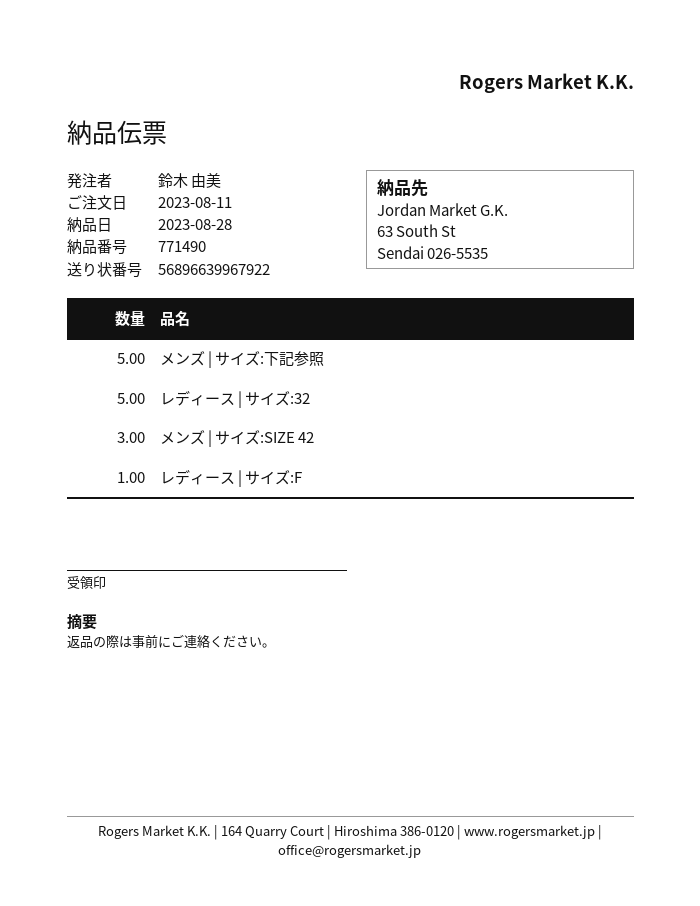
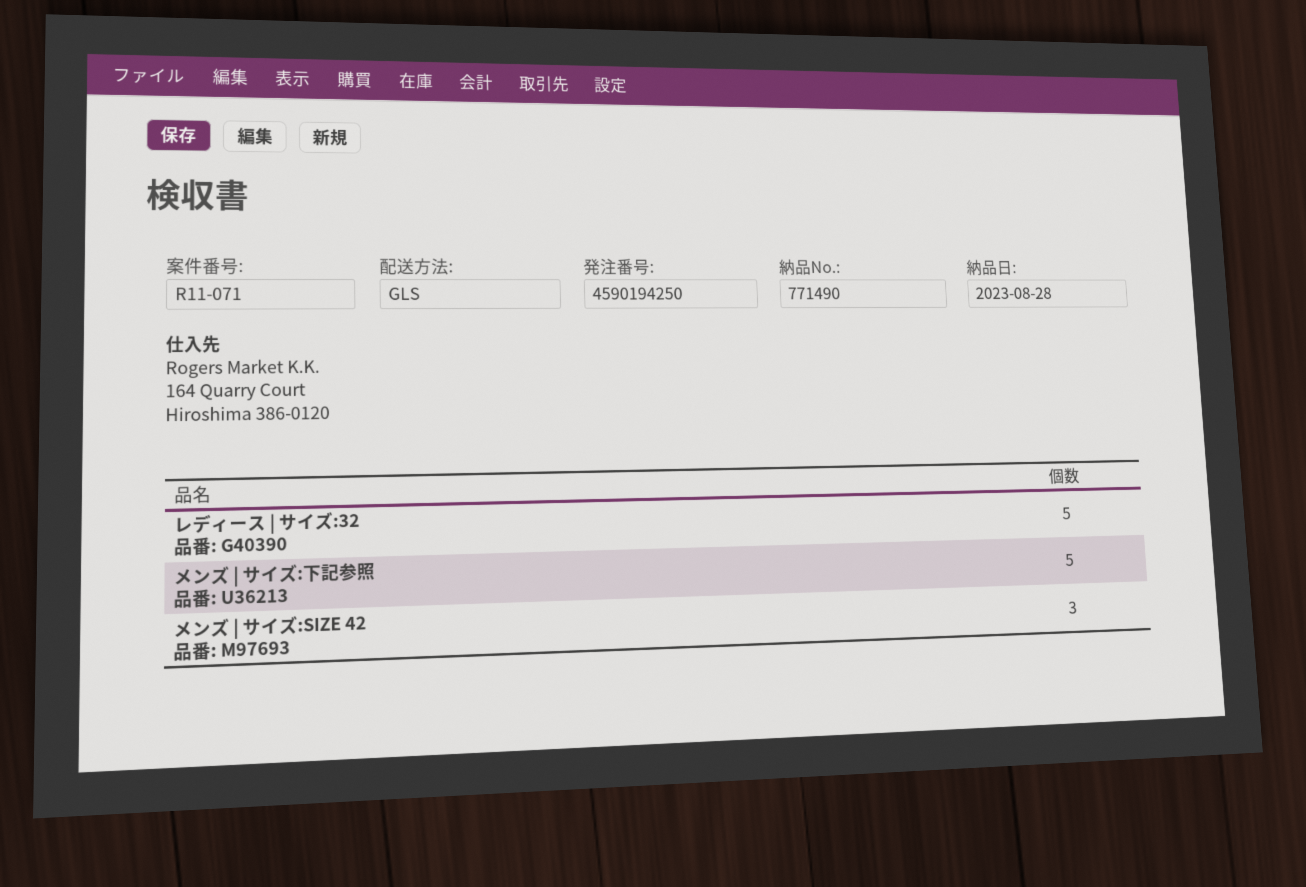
レディース | サイズ:F: 1 -> none

